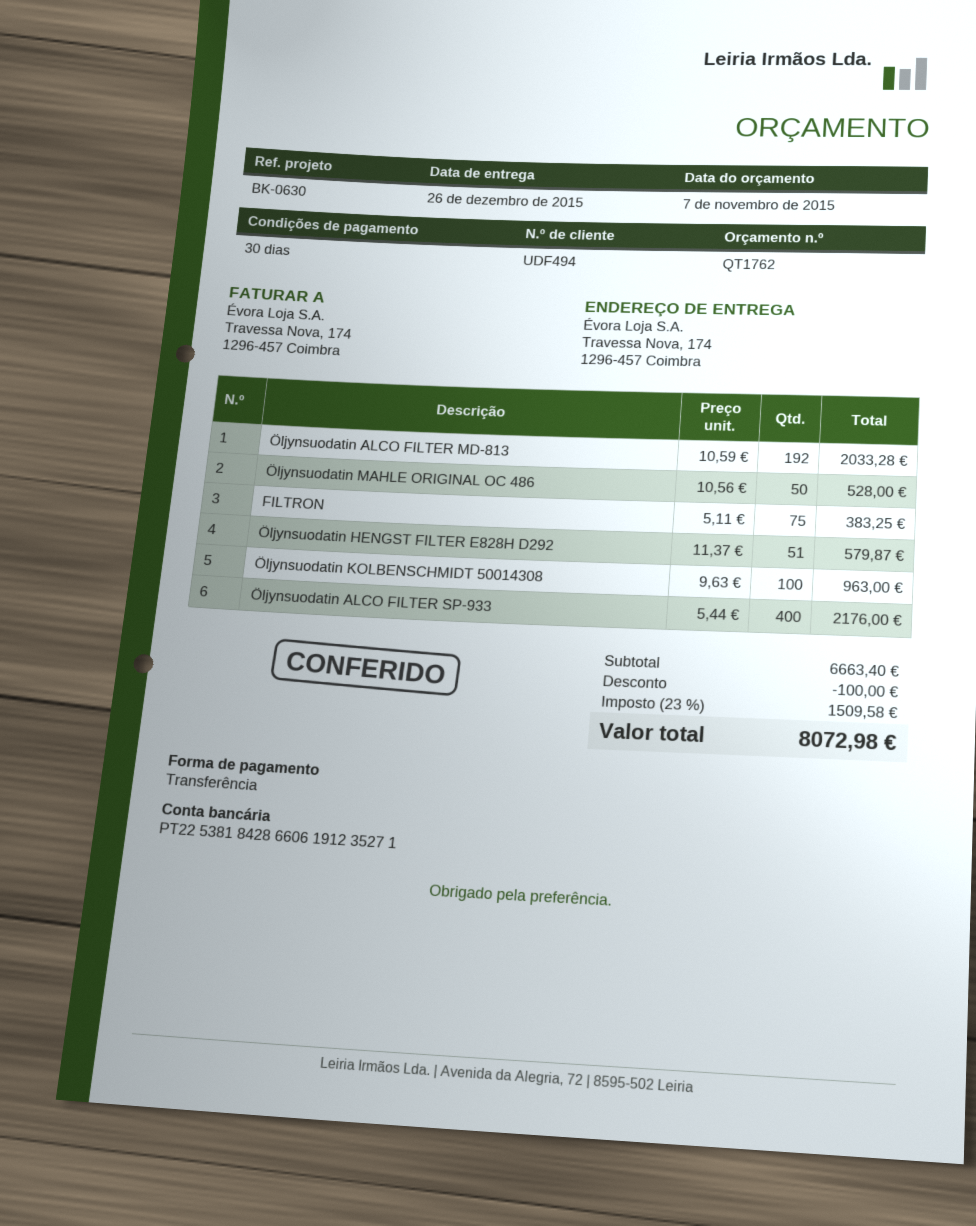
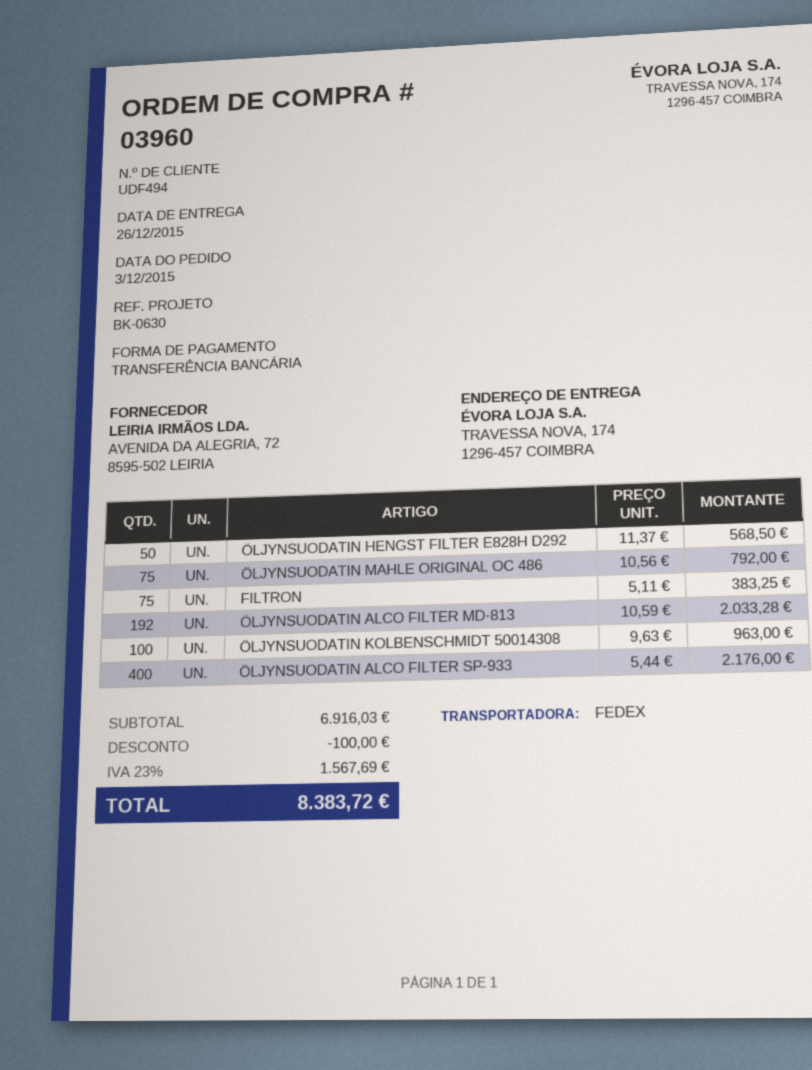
Öljynsuodatin MAHLE ORIGINAL OC 486: 50 x 10.56 = 528.00 -> 75 x 10.56 = 792.00
Öljynsuodatin HENGST FILTER E828H D292: 51 x 11.37 = 579.87 -> 50 x 11.37 = 568.50
subtotal: 6663.40 -> 6916.03
tax: 23% = 1509.58 -> 23% = 1567.69
total: 8072.98 -> 8383.72

